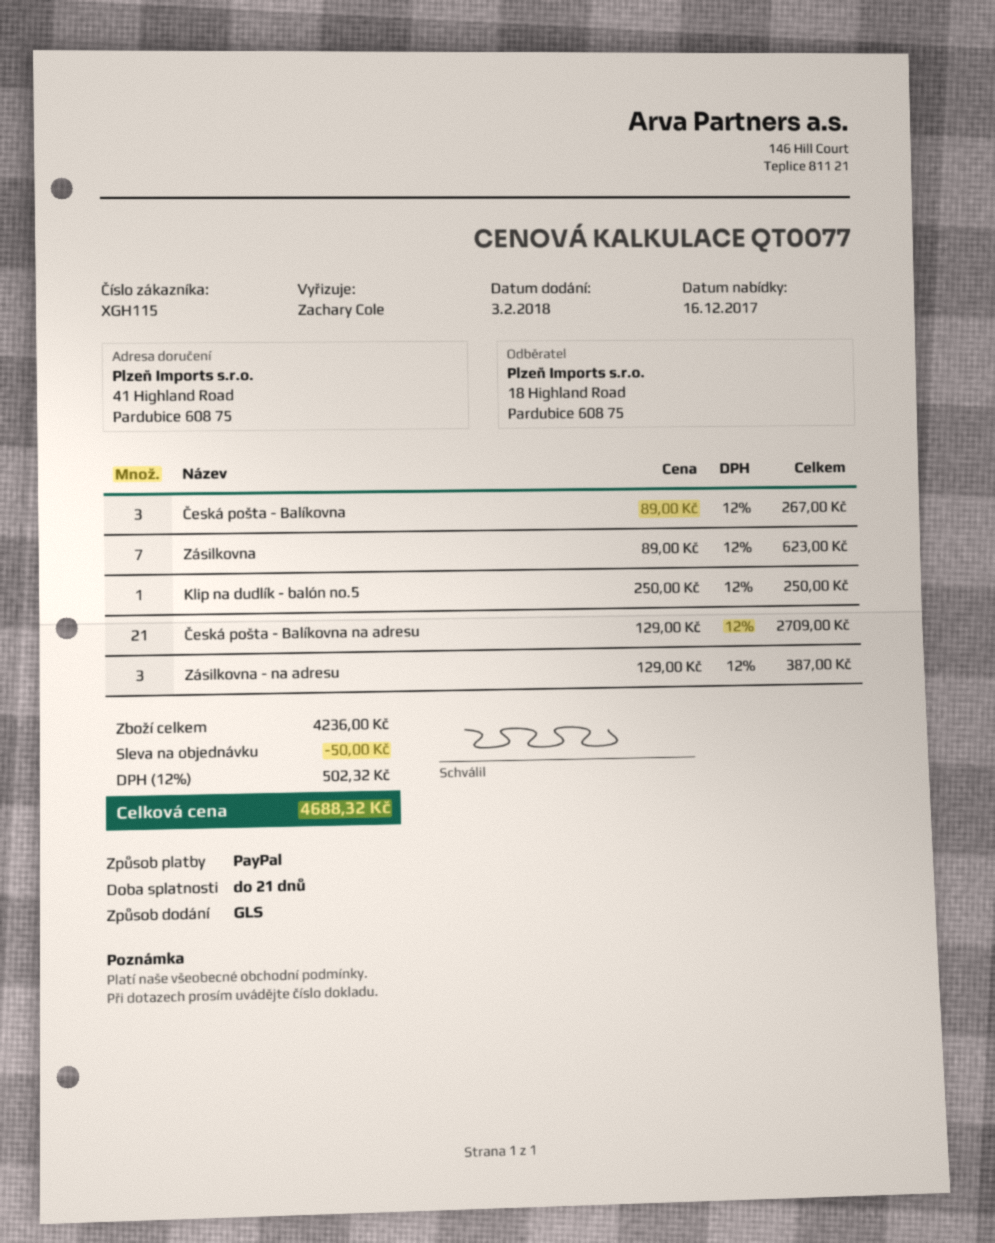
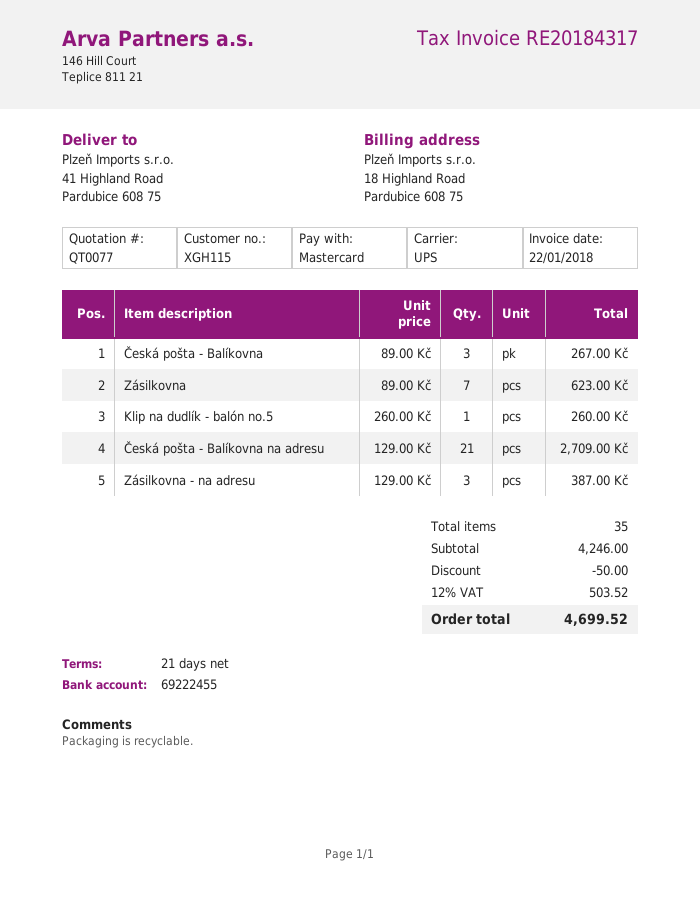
payment method: PayPal -> Mastercard
shipping method: GLS -> UPS
Klip na dudlík - balón no.5: 1 x 250.00 = 250.00 -> 1 x 260.00 = 260.00
subtotal: 4236.00 -> 4246.00
tax: 12% = 502.32 -> 12% = 503.52
total: 4688.32 -> 4699.52

